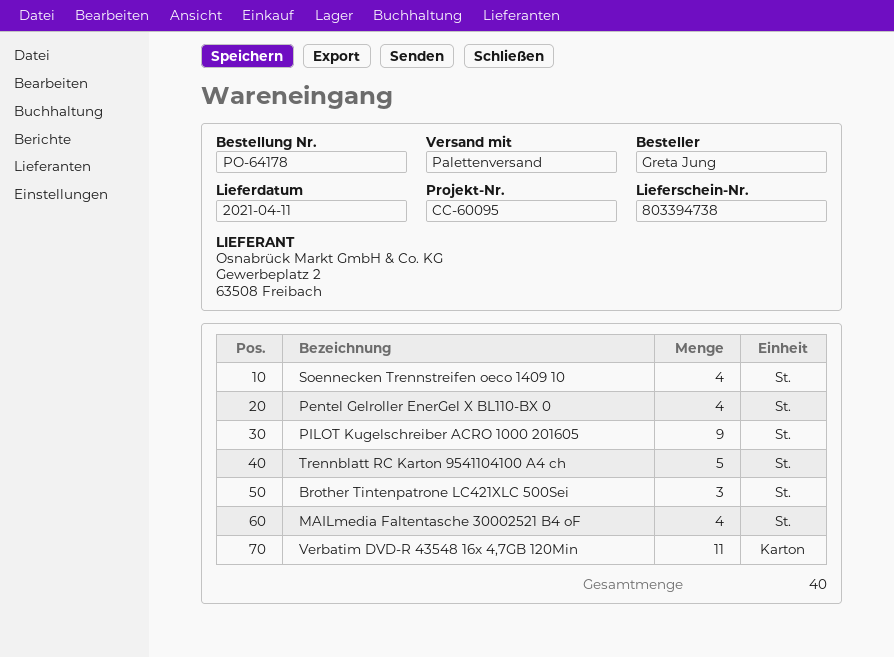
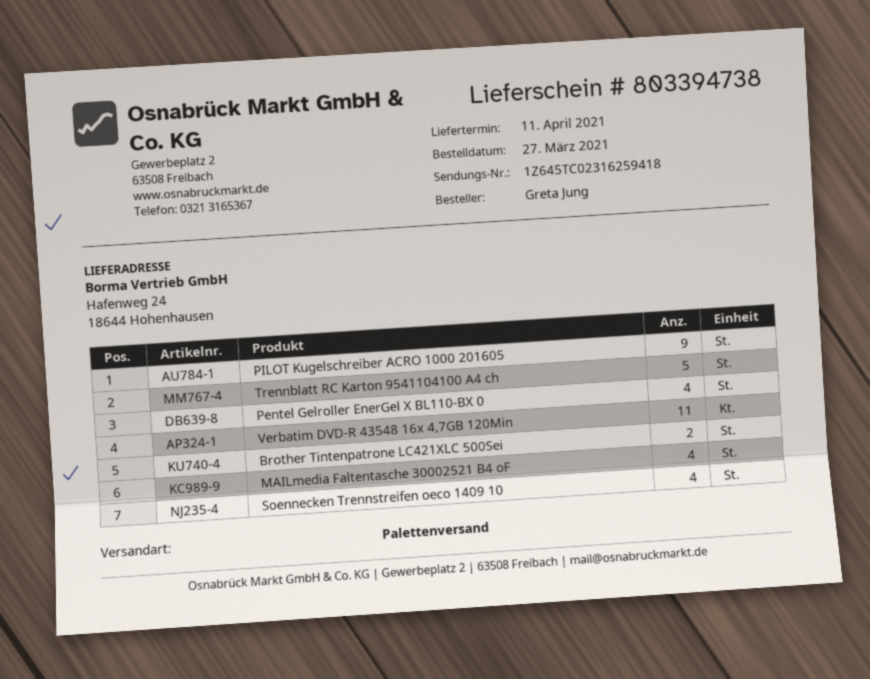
Brother Tintenpatrone LC421XLC 500Sei: 3 -> 2

